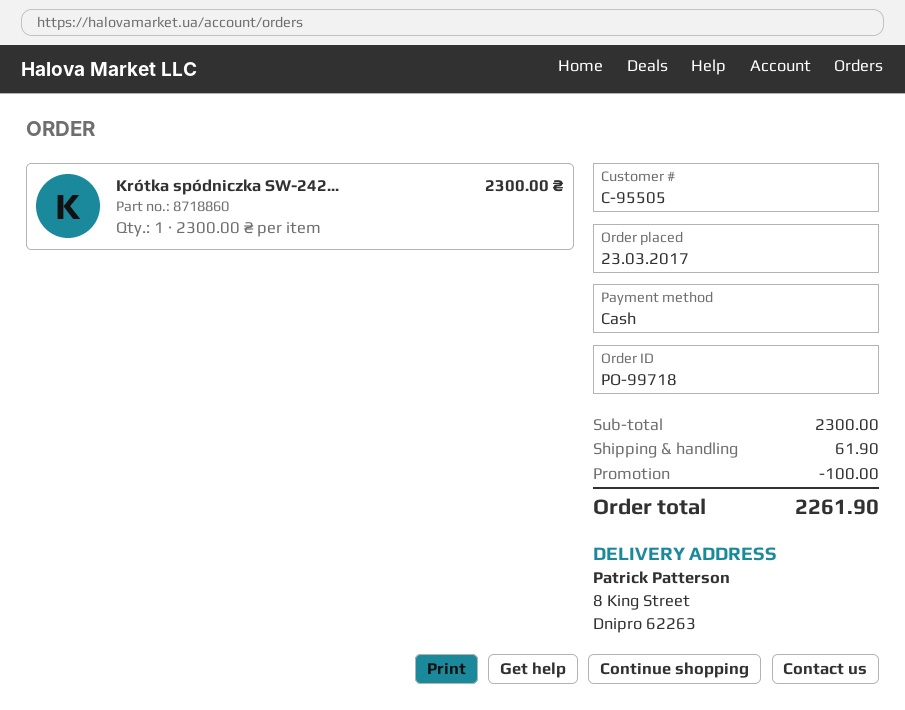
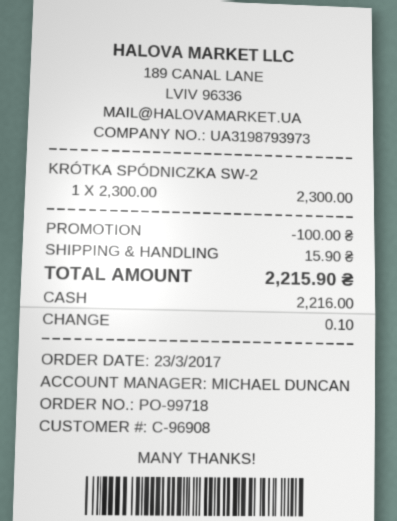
customer number: C-95505 -> C-96908
shipping: 61.90 -> 15.90
total: 2261.90 -> 2215.90

